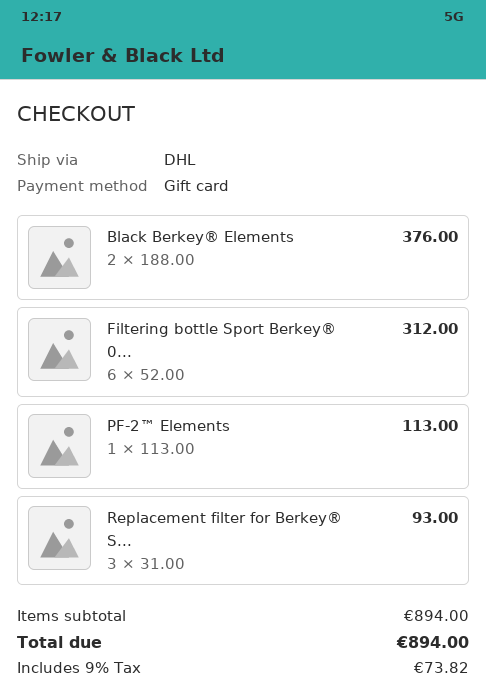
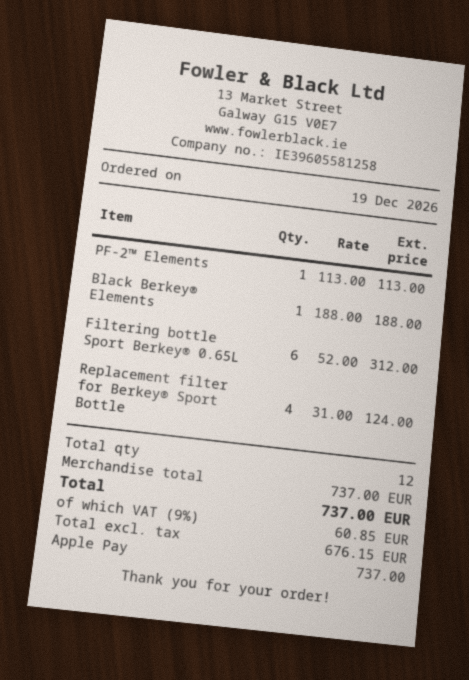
payment method: gift card -> Apple Pay
Black Berkey® Elements: 2 x 188.00 = 376.00 -> 1 x 188.00 = 188.00
Replacement filter for Berkey® S...: 3 x 31.00 = 93.00 -> 4 x 31.00 = 124.00
subtotal: 894.00 -> 737.00
tax: 9% = 73.82 -> 9% = 60.85
total: 894.00 -> 737.00

